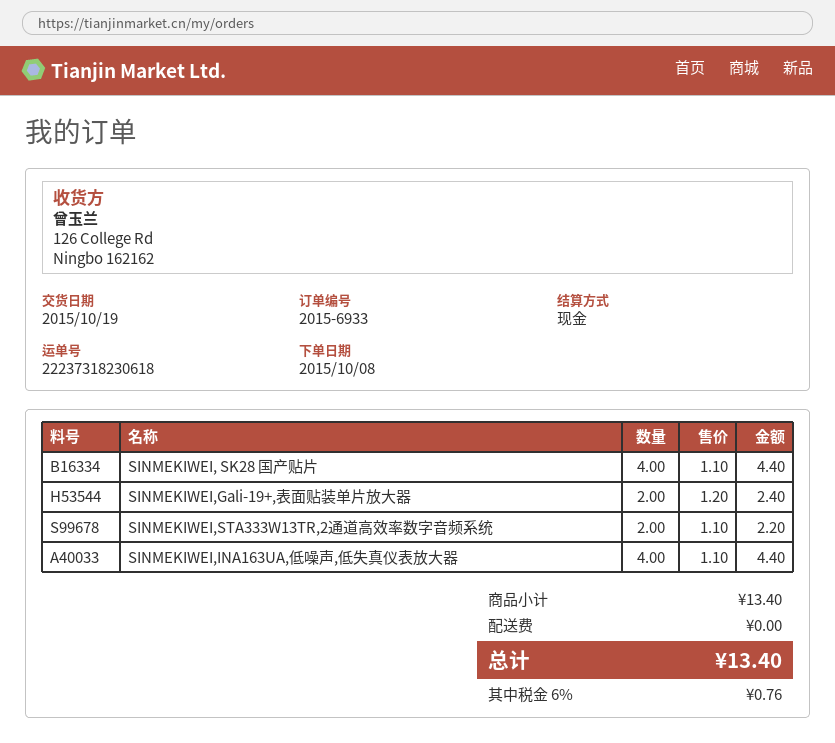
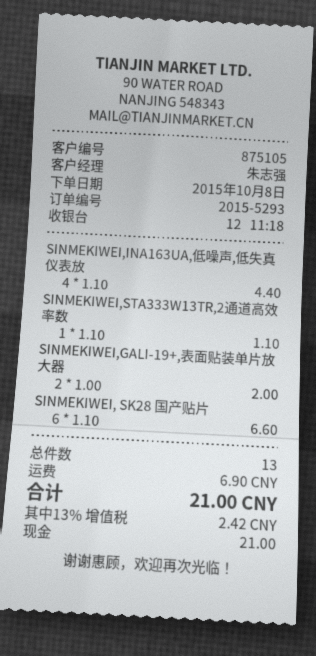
order number: 2015-6933 -> 2015-5293
SINMEKIWEI, SK28 国产贴片: 4 x 1.10 = 4.40 -> 6 x 1.10 = 6.60
SINMEKIWEI,Gali-19+,表面贴装单片放大器: 2 x 1.20 = 2.40 -> 2 x 1.00 = 2.00
SINMEKIWEI,STA333W13TR,2通道高效率数字音频系统: 2 x 1.10 = 2.20 -> 1 x 1.10 = 1.10
shipping: 0.00 -> 6.90
tax: 6% = 0.76 -> 13% = 2.42
total: 13.40 -> 21.00

